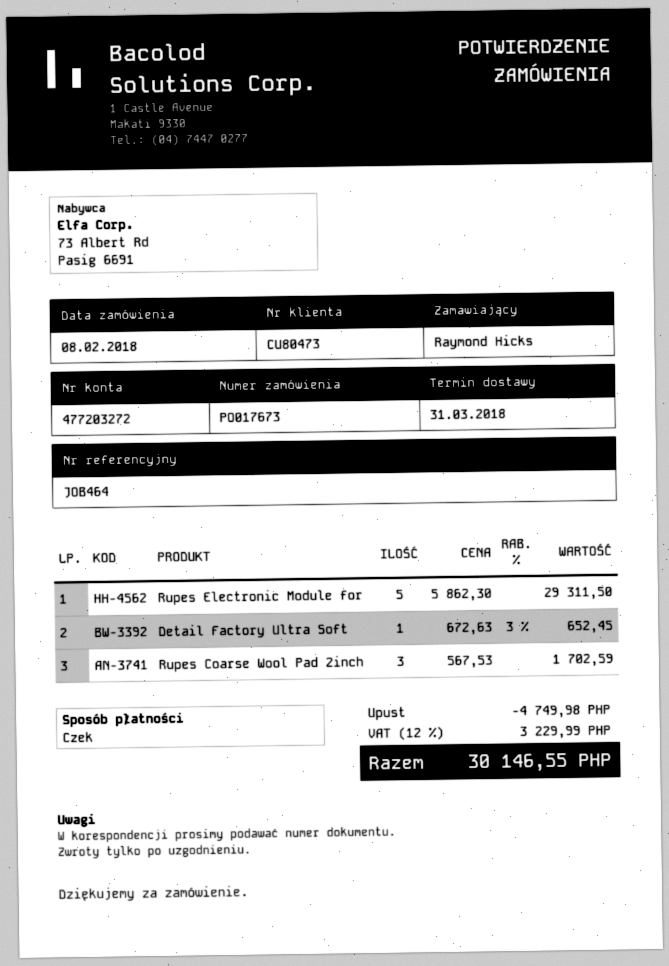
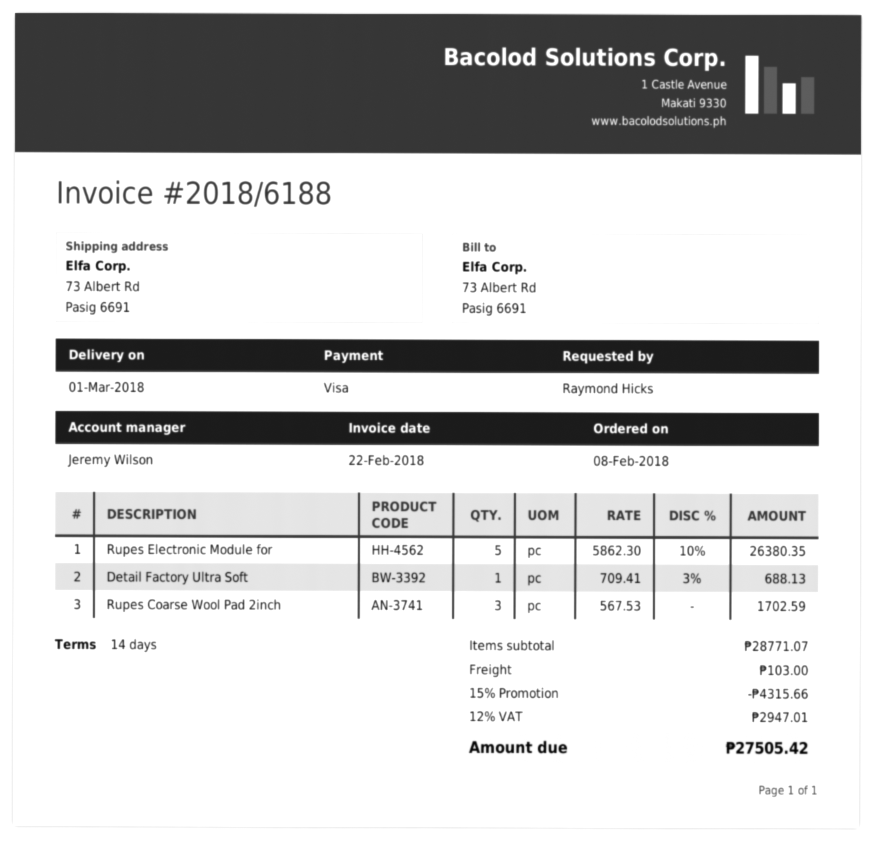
delivery date: 2018-03-31 -> 2018-03-01
payment method: cheque -> Visa
Rupes Electronic Module for: 5 x 5862.30 = 29311.50 -> 5 x 5862.30 - 10% = 26380.35
Detail Factory Ultra Soft: 1 x 672.63 - 3% = 652.45 -> 1 x 709.41 - 3% = 688.13
discount: 4749.98 -> 4315.66
shipping: none -> 103.00
tax: 12% = 3229.99 -> 12% = 2947.01
total: 30146.55 -> 27505.42

